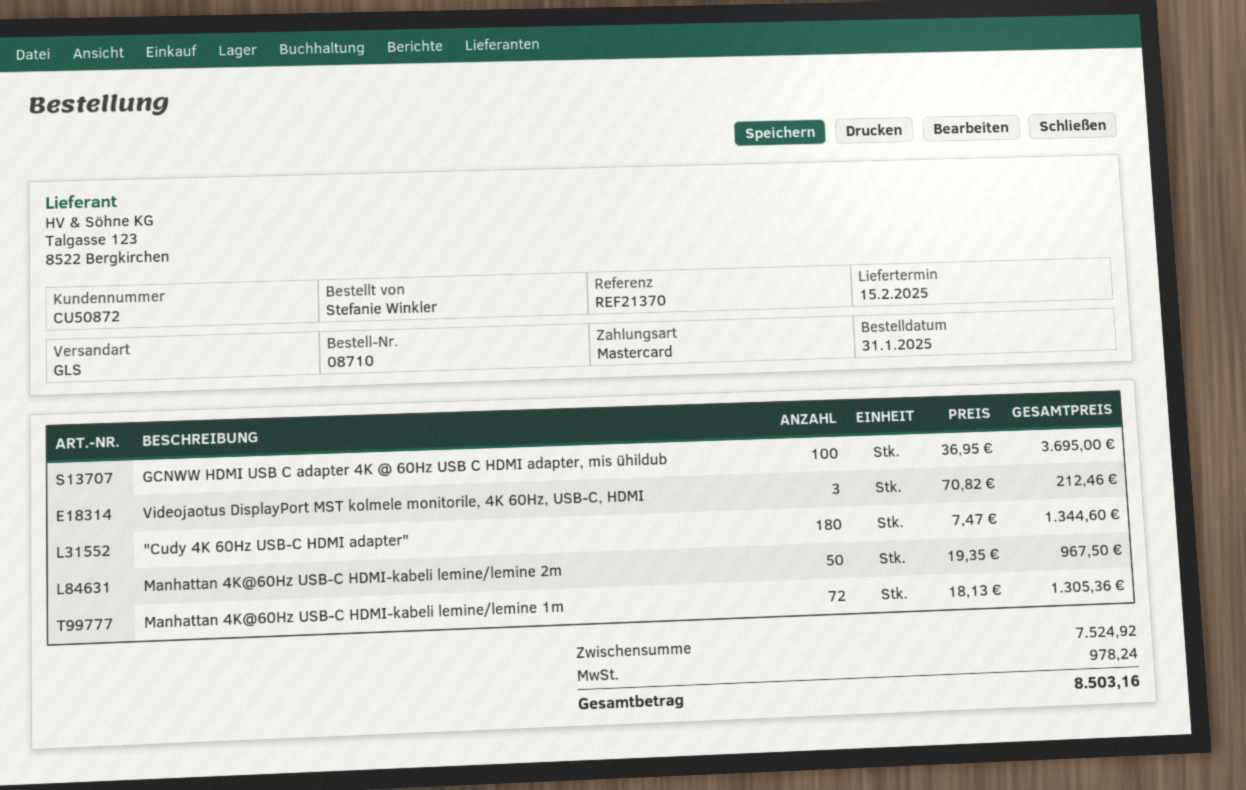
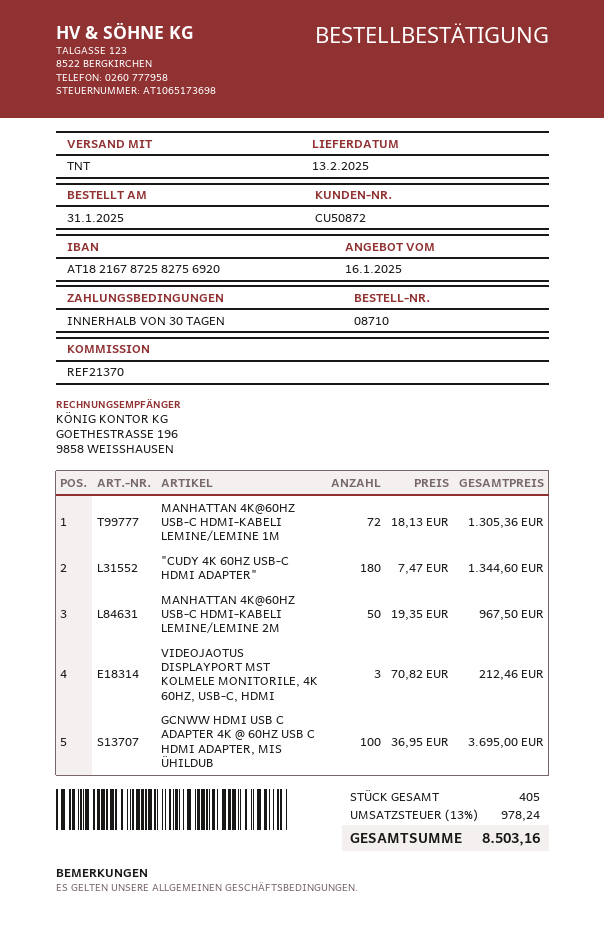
delivery date: 2025-02-15 -> 2025-02-13
shipping method: GLS -> TNT

